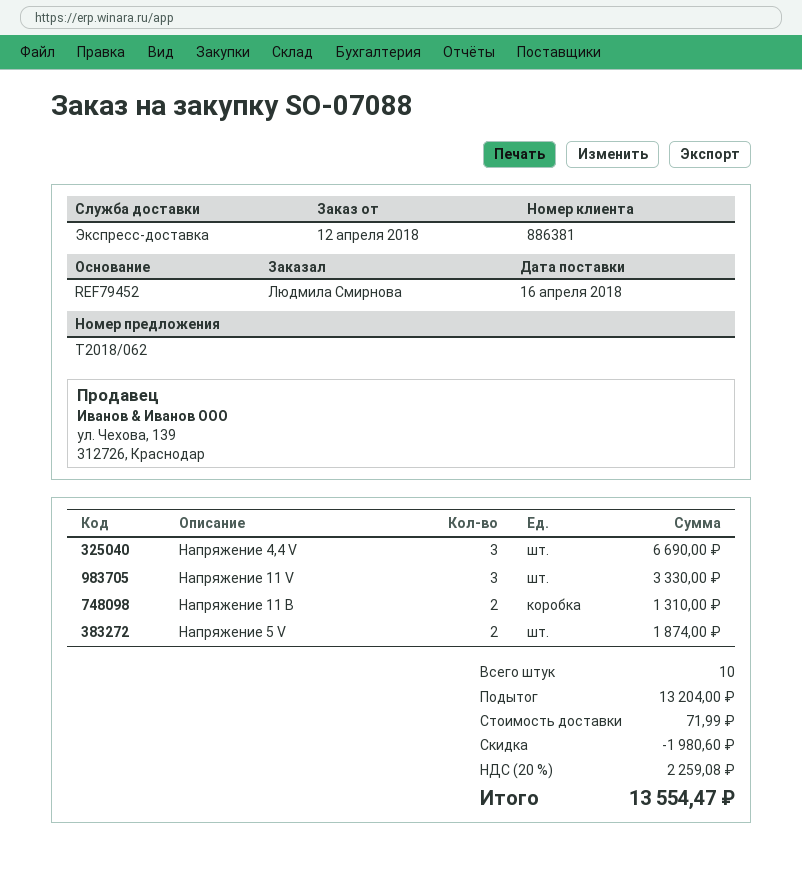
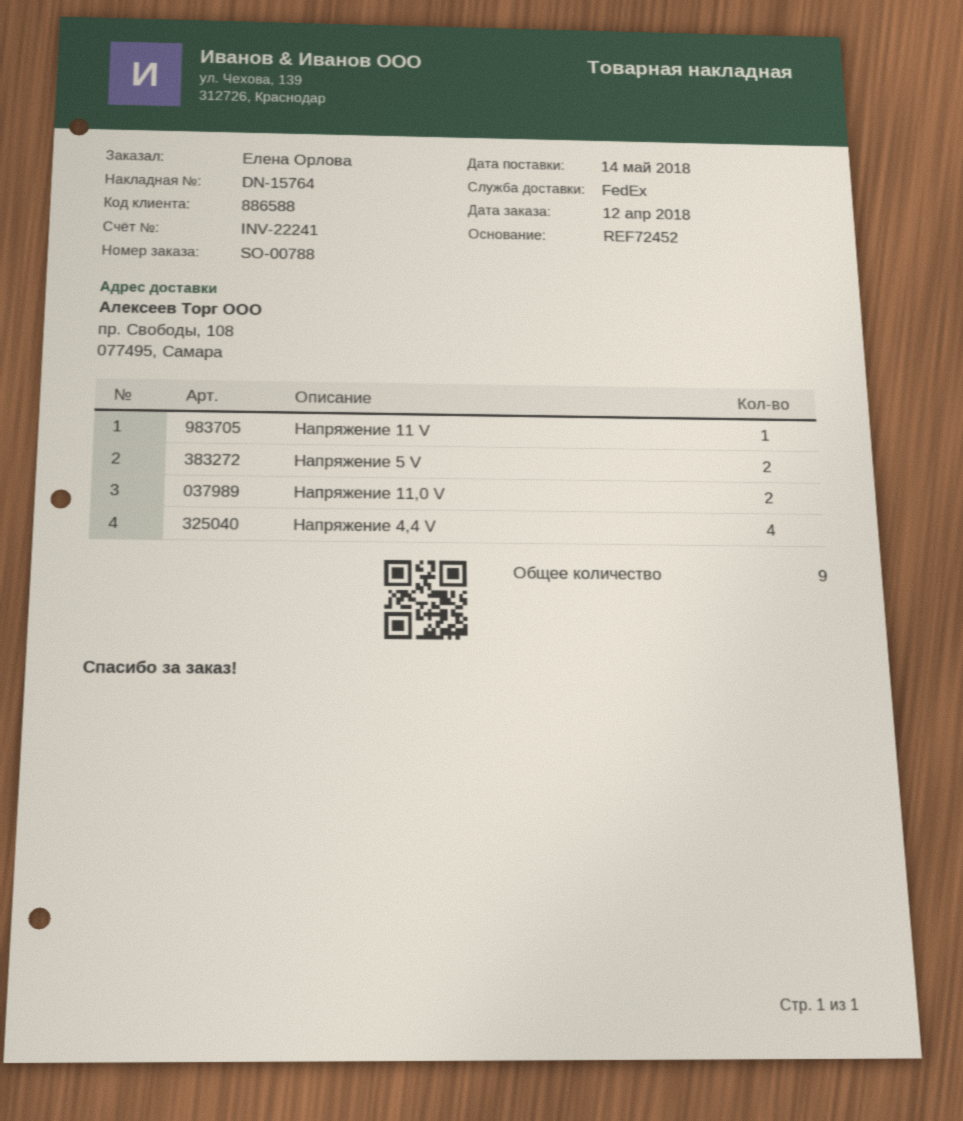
order number: SO-07088 -> SO-00788
delivery date: 2018-04-16 -> 2018-05-14
customer number: 886381 -> 886588
reference: REF79452 -> REF72452
ordered by: Людмила Смирнова -> Елена Орлова
shipping method: express -> FedEx
Напряжение 4,4 V: 3 -> 4
Напряжение 11 V: 3 -> 1
Напряжение 11 В: 2 -> none
Напряжение 11,0 V: none -> 2
total quantity: 10 -> 9

